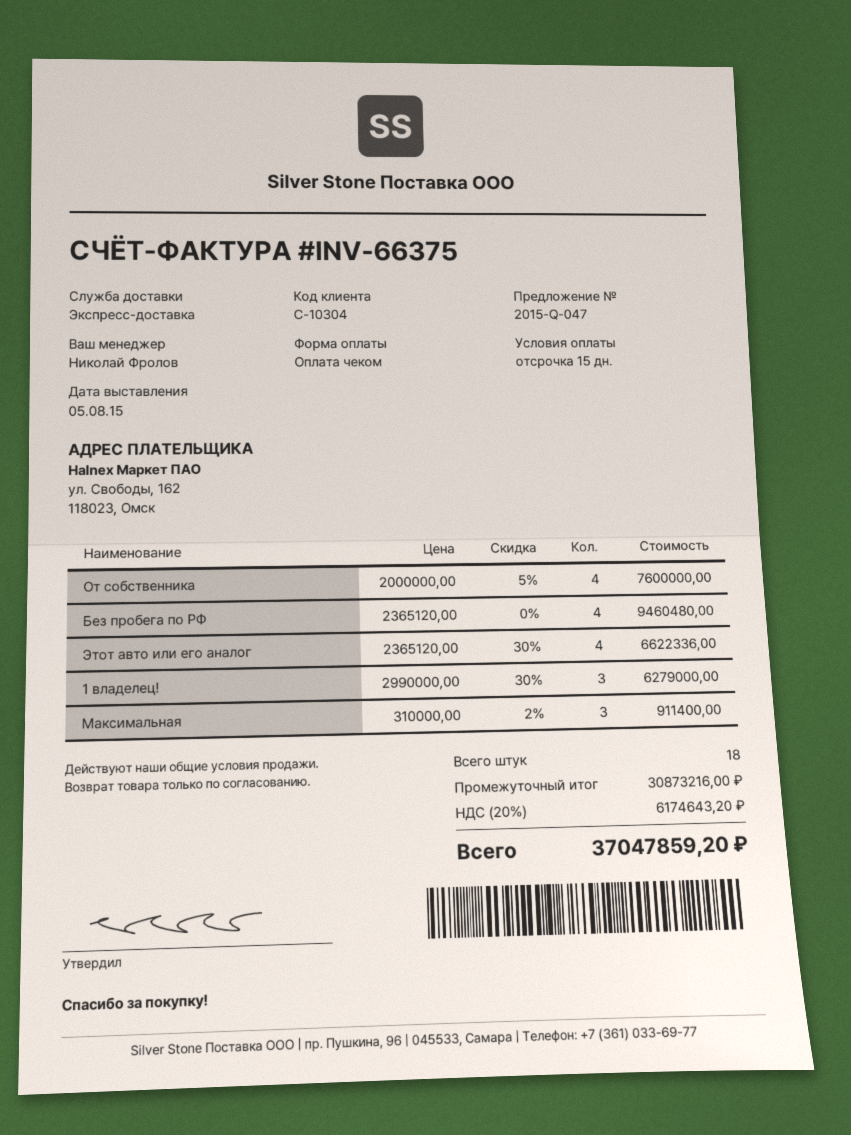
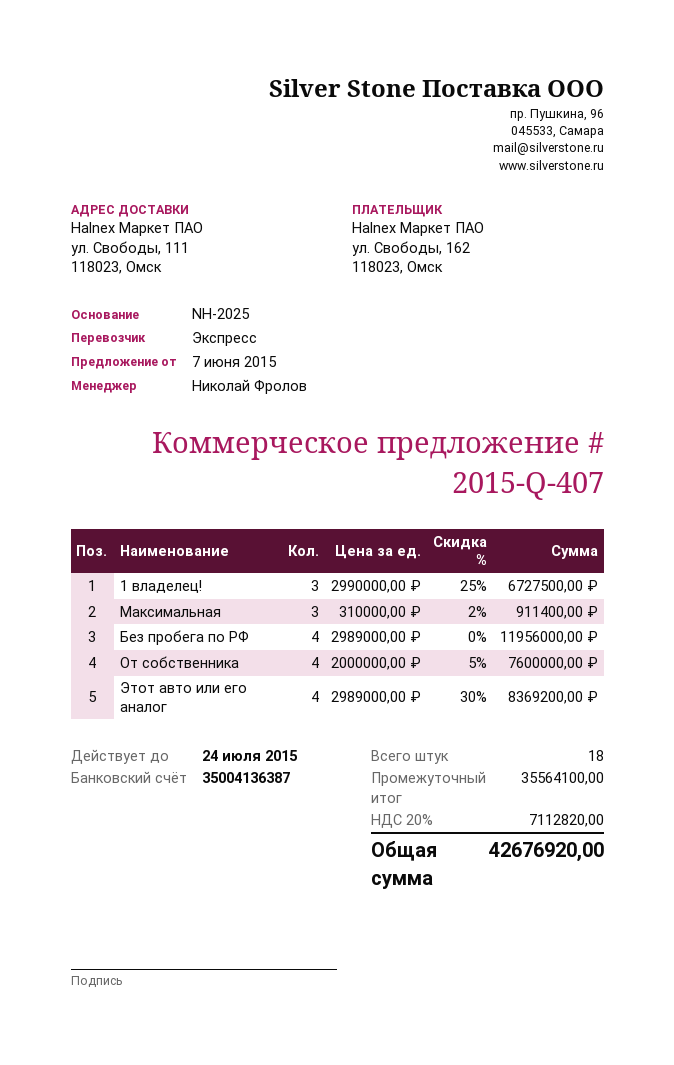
quote number: 2015-Q-047 -> 2015-Q-407
Без пробега по РФ: 4 x 2365120.00 = 9460480.00 -> 4 x 2989000.00 = 11956000.00
Этот авто или его аналог: 4 x 2365120.00 - 30% = 6622336.00 -> 4 x 2989000.00 - 30% = 8369200.00
1 владелец!: 3 x 2990000.00 - 30% = 6279000.00 -> 3 x 2990000.00 - 25% = 6727500.00
subtotal: 30873216.00 -> 35564100.00
tax: 20% = 6174643.20 -> 20% = 7112820.00
total: 37047859.20 -> 42676920.00

